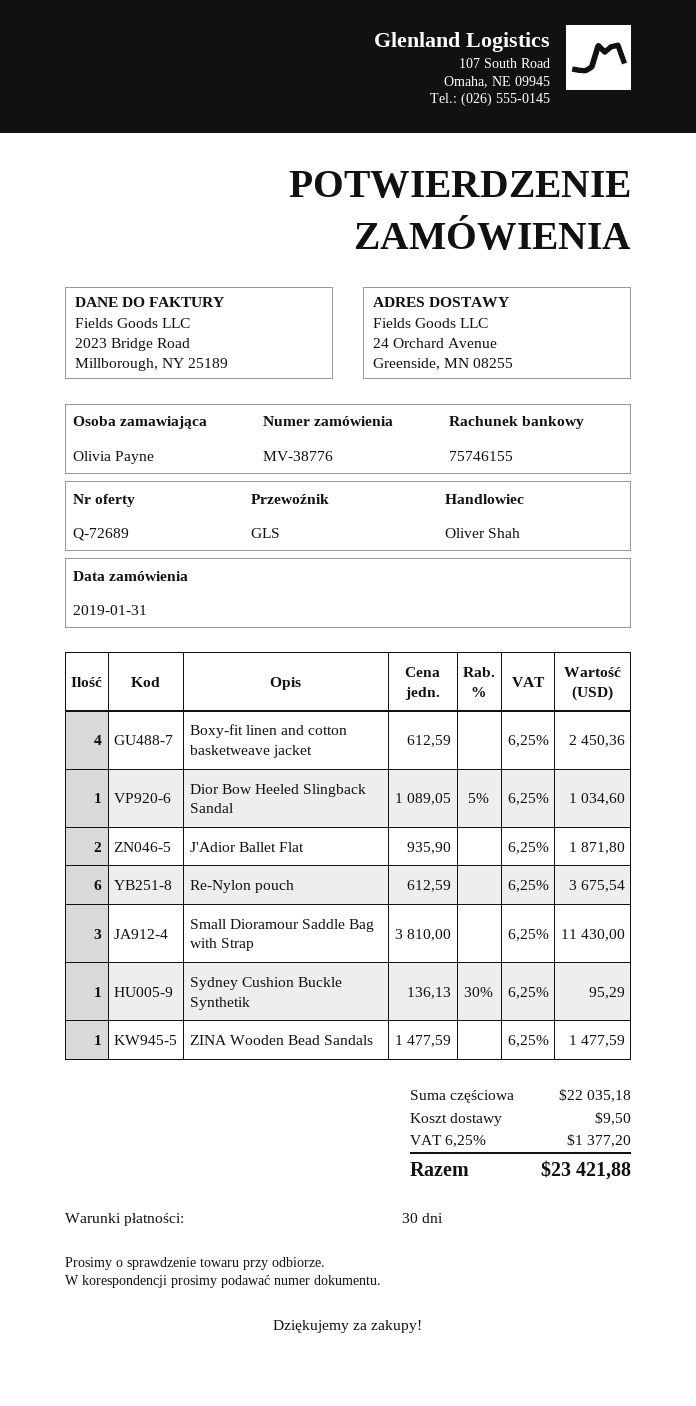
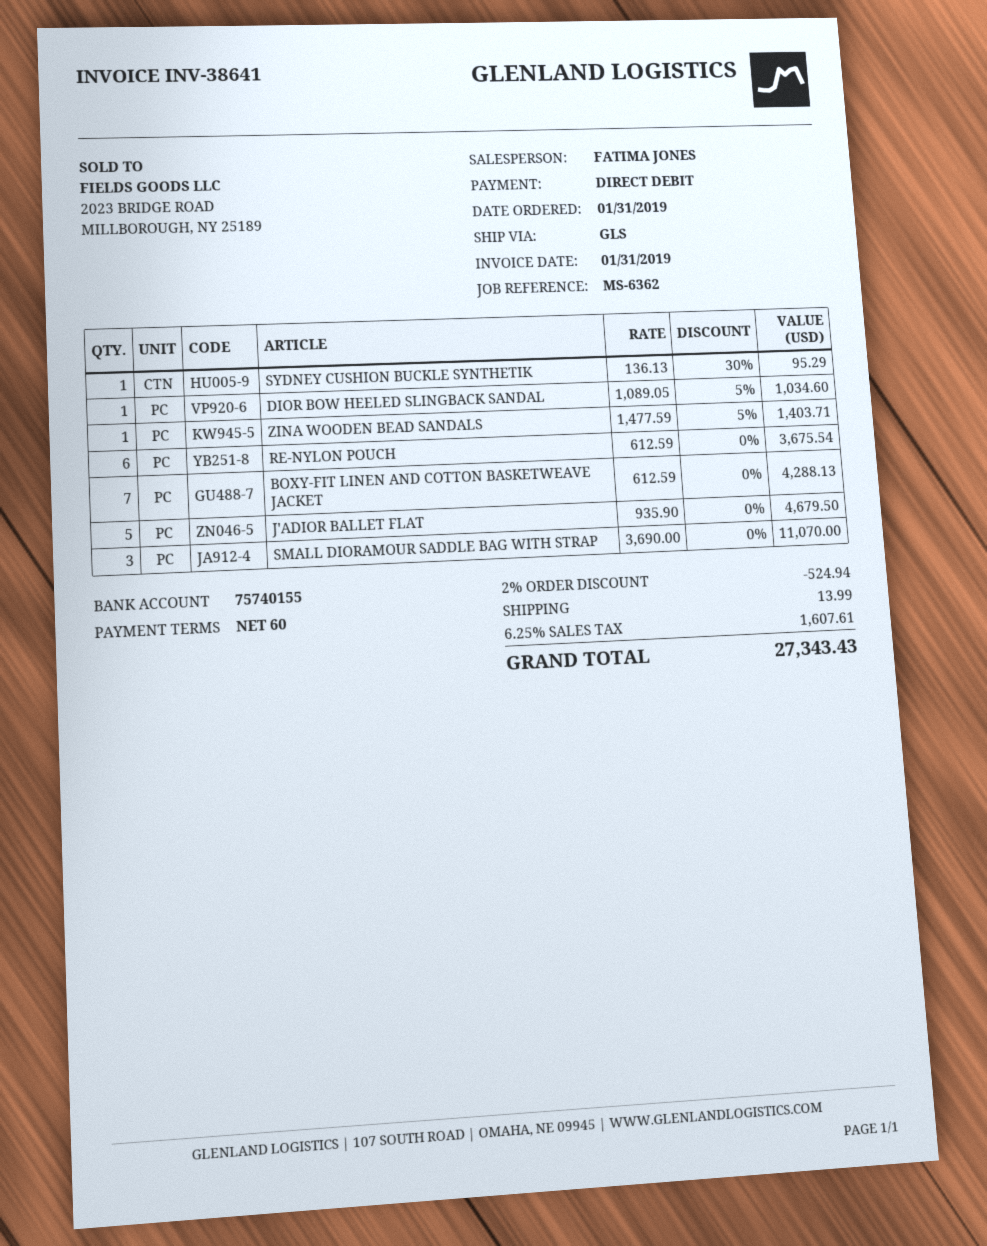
payment terms: 30 days -> 60 days
sales rep: Oliver Shah -> FATIMA JONES
bank account: 75746155 -> 75740155
Boxy-fit linen and cotton basketweave jacket: 4 x 612.59 = 2450.36 -> 7 x 612.59 = 4288.13
J'Adior Ballet Flat: 2 x 935.90 = 1871.80 -> 5 x 935.90 = 4679.50
Small Dioramour Saddle Bag with Strap: 3 x 3810.00 = 11430.00 -> 3 x 3690.00 = 11070.00
ZINA Wooden Bead Sandals: 1 x 1477.59 = 1477.59 -> 1 x 1477.59 - 5% = 1403.71
discount: none -> 2% = 524.94
shipping: 9.50 -> 13.99
tax: 6.25% = 1377.20 -> 6.25% = 1607.61
total: 23421.88 -> 27343.43

